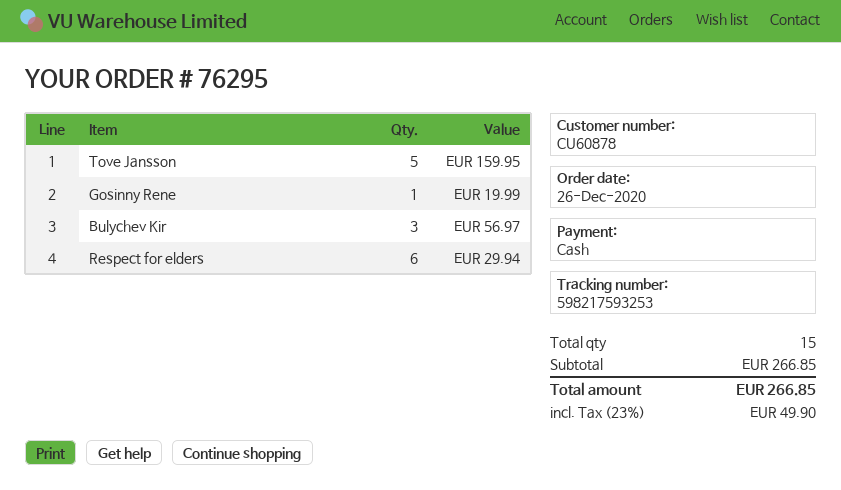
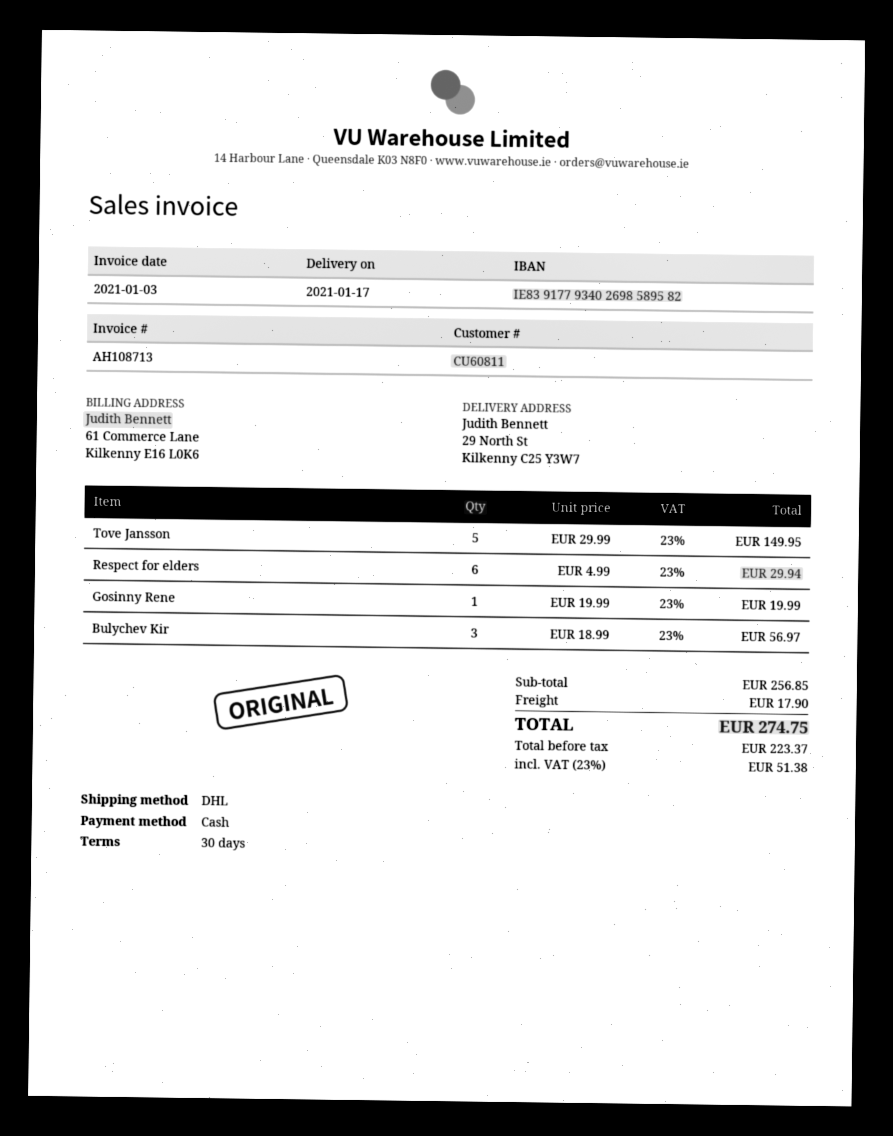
customer number: CU60878 -> CU60811
Tove Jansson: 5 for 159.95 -> 5 for 149.95
subtotal: 266.85 -> 256.85
shipping: none -> 17.90
tax: 23% = 49.90 -> 23% = 51.38
total: 266.85 -> 274.75

